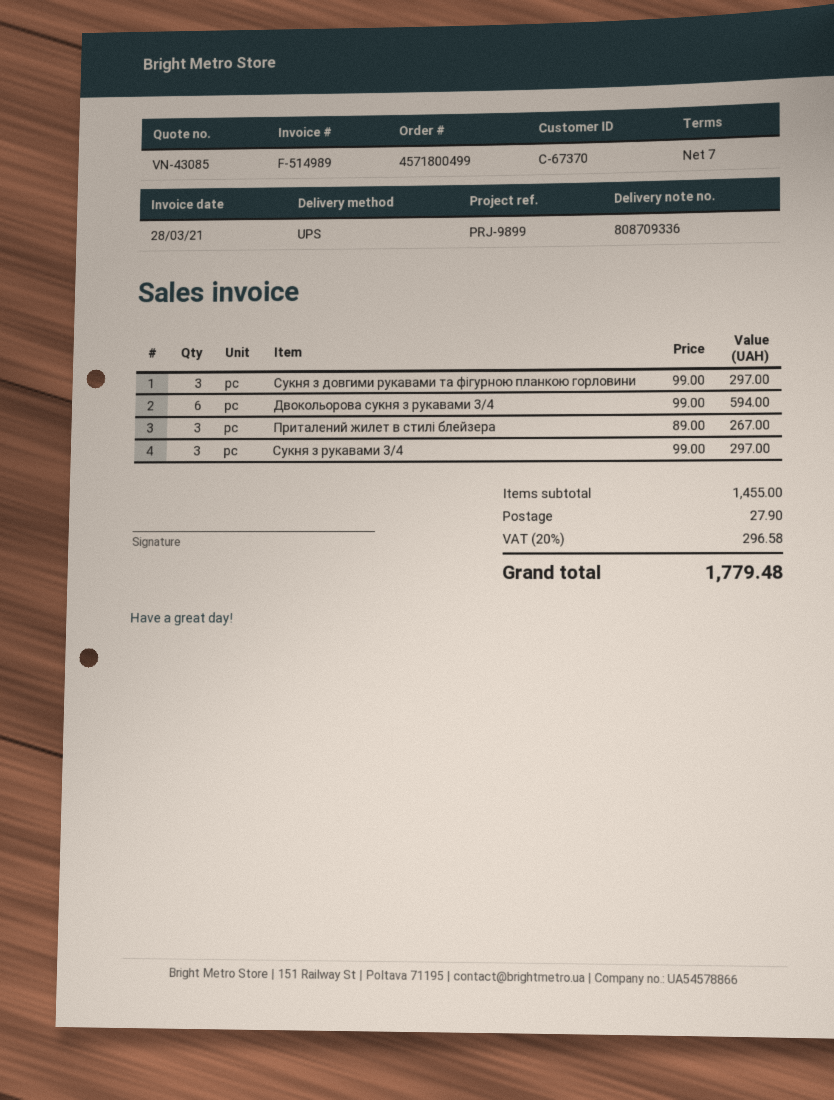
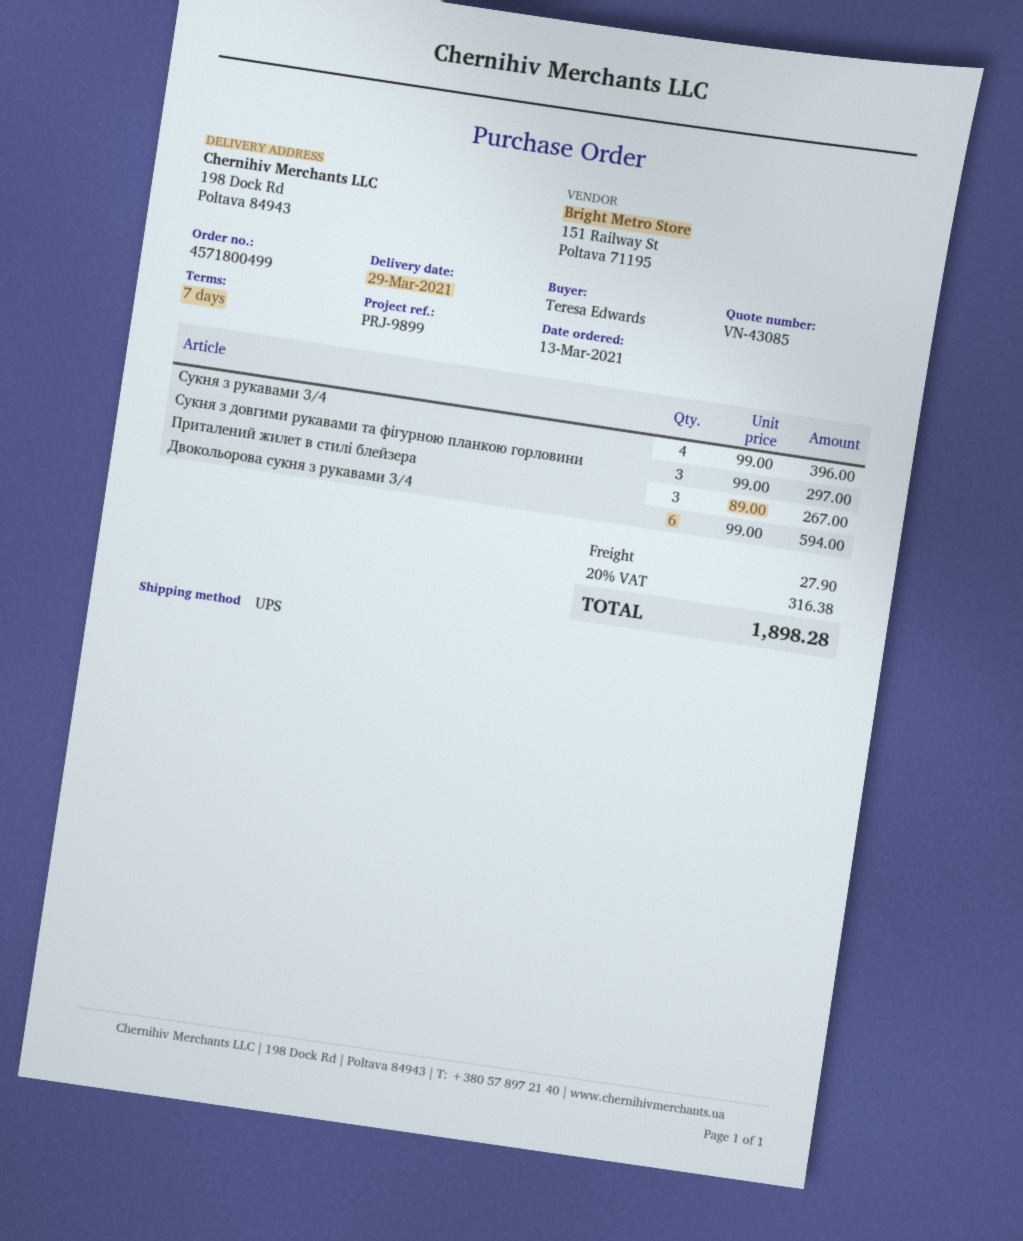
Сукня з рукавами 3/4: 3 x 99.00 = 297.00 -> 4 x 99.00 = 396.00
tax: 20% = 296.58 -> 20% = 316.38
total: 1779.48 -> 1898.28

